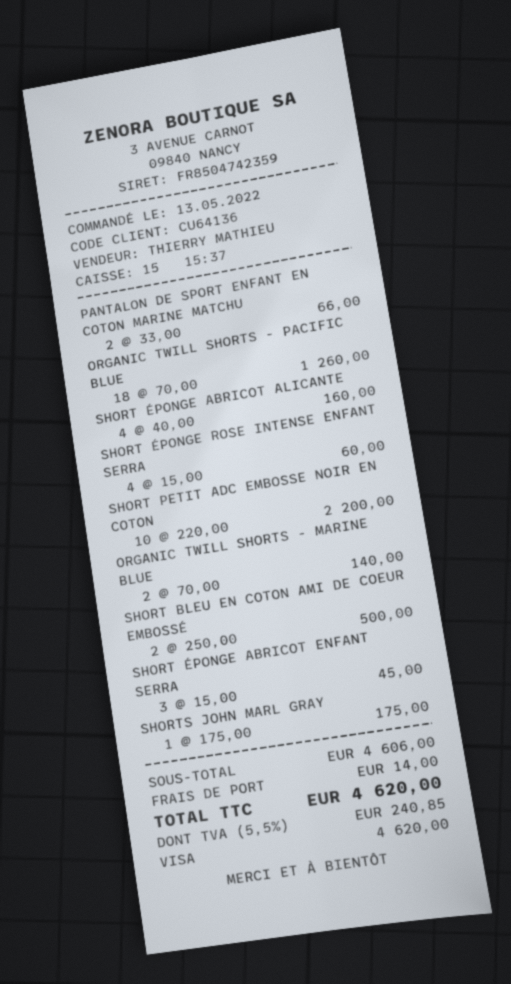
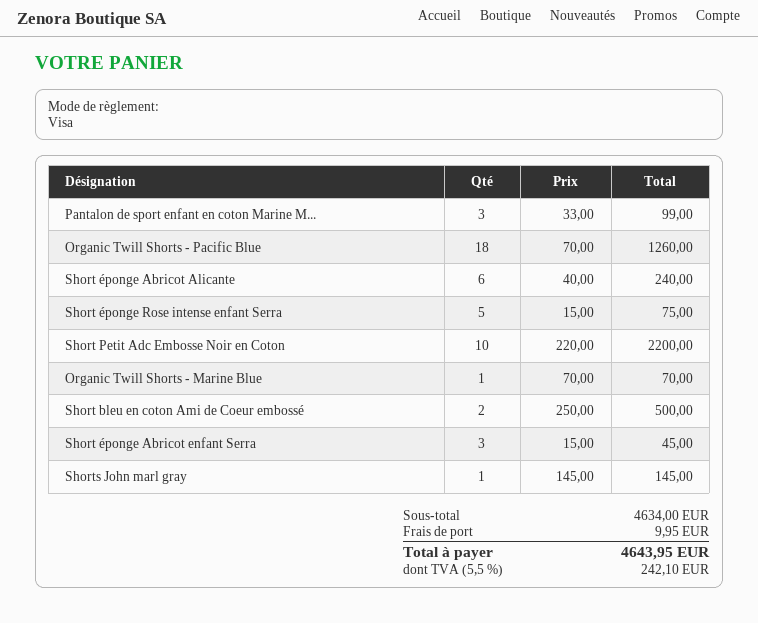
PANTALON DE SPORT ENFANT EN COTON MARINE MATCHU: 2 x 33.00 = 66.00 -> 3 x 33.00 = 99.00
SHORT ÉPONGE ABRICOT ALICANTE: 4 x 40.00 = 160.00 -> 6 x 40.00 = 240.00
SHORT ÉPONGE ROSE INTENSE ENFANT SERRA: 4 x 15.00 = 60.00 -> 5 x 15.00 = 75.00
ORGANIC TWILL SHORTS - MARINE BLUE: 2 x 70.00 = 140.00 -> 1 x 70.00 = 70.00
SHORTS JOHN MARL GRAY: 1 x 175.00 = 175.00 -> 1 x 145.00 = 145.00
subtotal: 4606.00 -> 4634.00
shipping: 14.00 -> 9.95
tax: 5.5% = 240.85 -> 5.5% = 242.10
total: 4620.00 -> 4643.95

